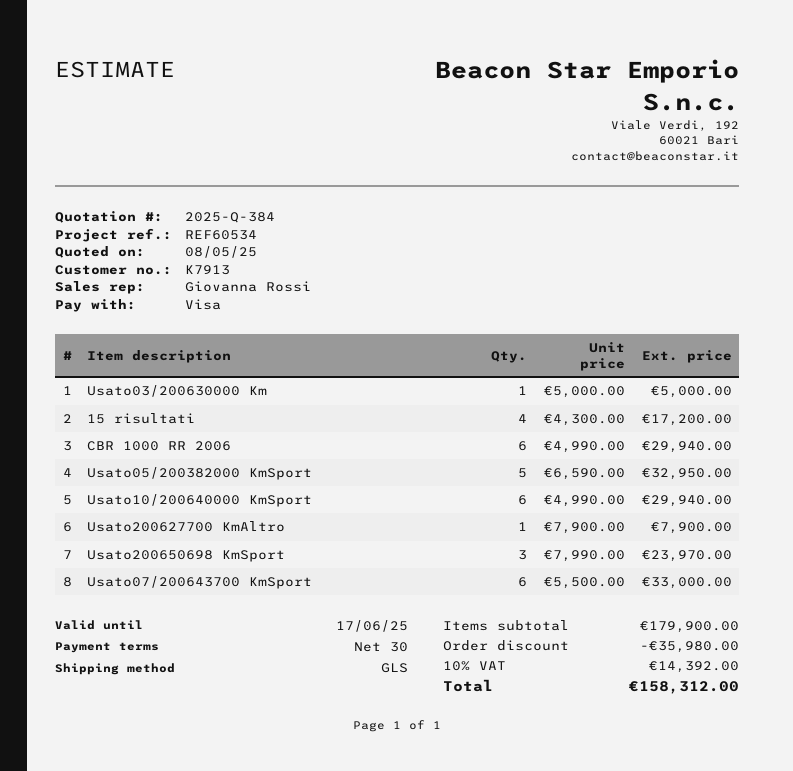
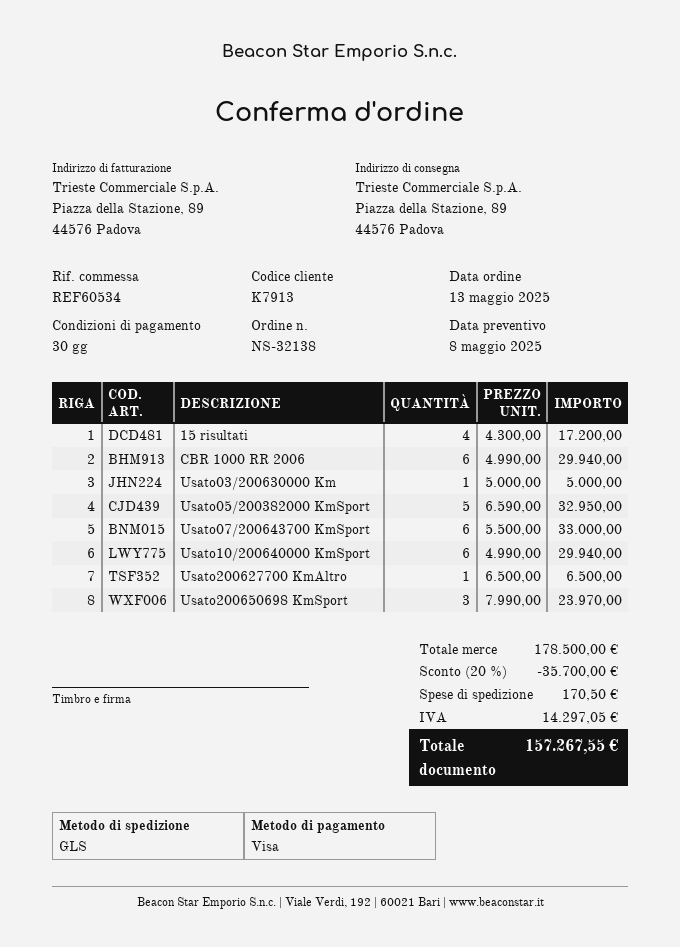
Usato200627700 KmAltro: 1 x 7900.00 = 7900.00 -> 1 x 6500.00 = 6500.00
subtotal: 179900.00 -> 178500.00
discount: 35980.00 -> 35700.00
shipping: none -> 170.50
tax: 14392.00 -> 14297.05
total: 158312.00 -> 157267.55

